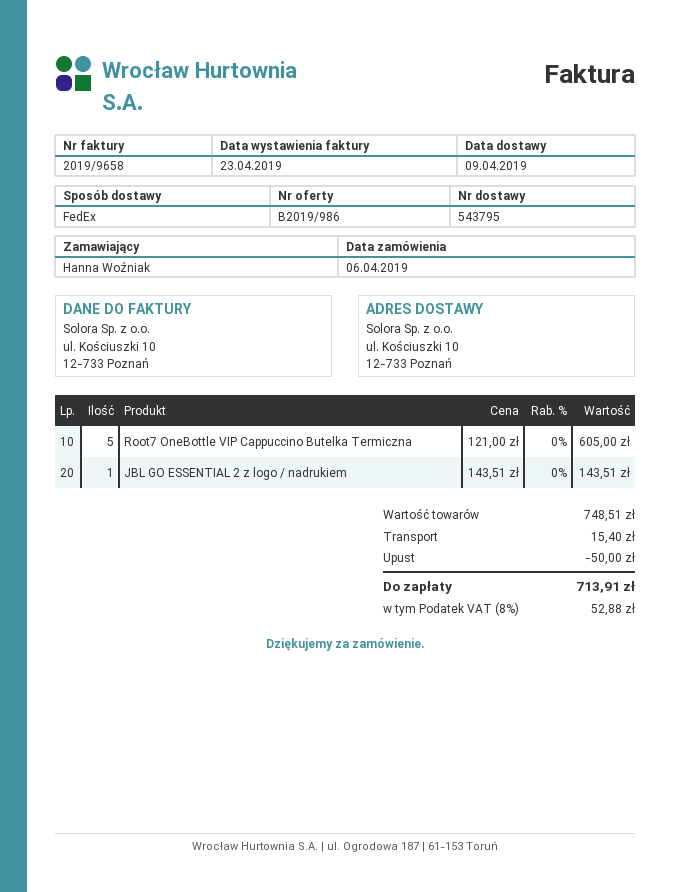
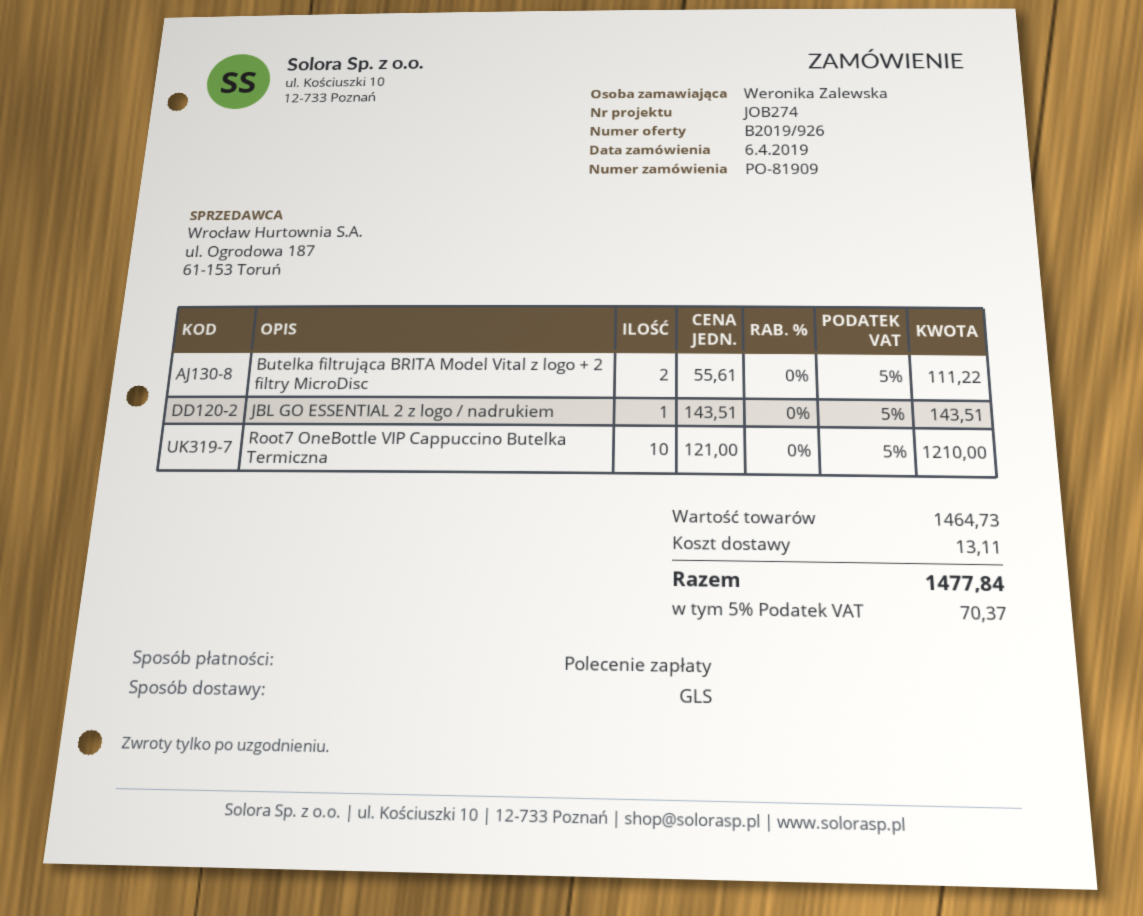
quote number: B2019/986 -> B2019/926
ordered by: Hanna Woźniak -> Weronika Zalewska
shipping method: FedEx -> GLS
Root7 OneBottle VIP Cappuccino Butelka Termiczna: 5 x 121.00 = 605.00 -> 10 x 121.00 = 1210.00
Butelka filtrująca BRITA Model Vital z logo + 2 filtry MicroDisc: none -> 2 x 55.61 = 111.22
subtotal: 748.51 -> 1464.73
discount: 50.00 -> none
shipping: 15.40 -> 13.11
tax: 8% = 52.88 -> 5% = 70.37
total: 713.91 -> 1477.84

